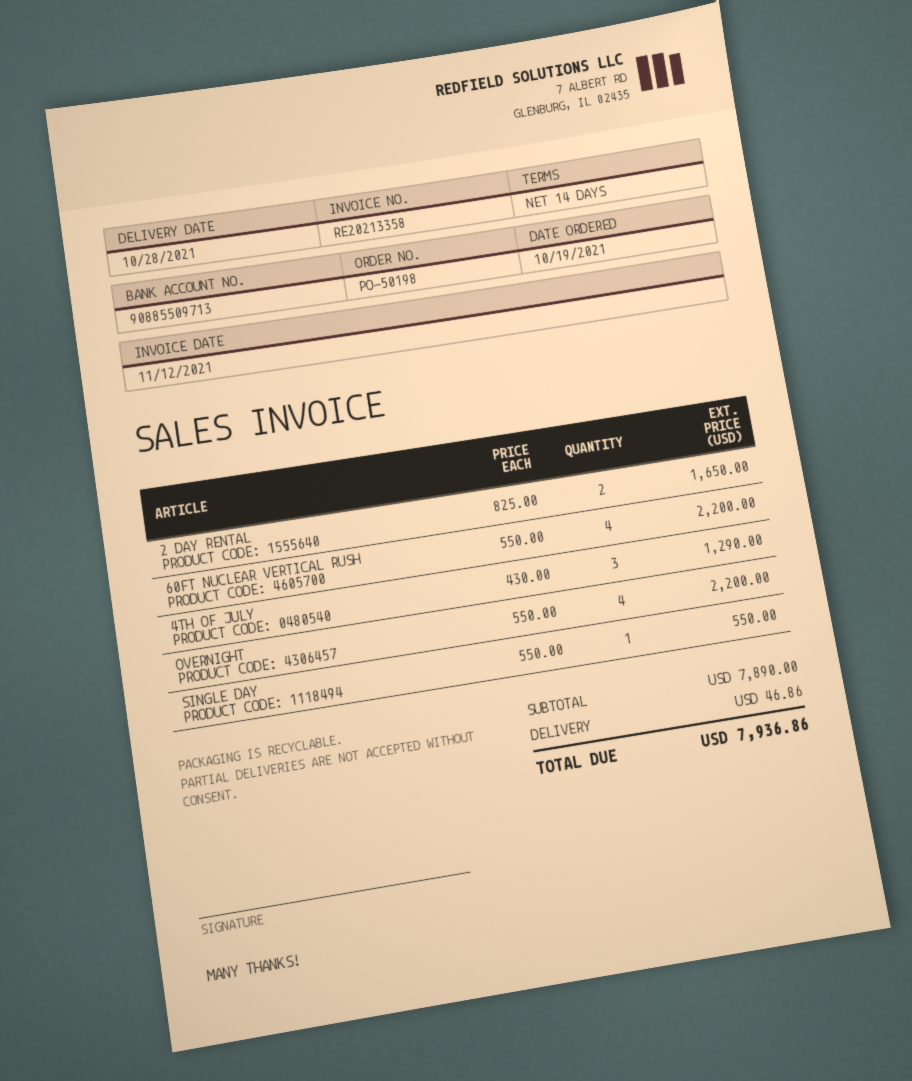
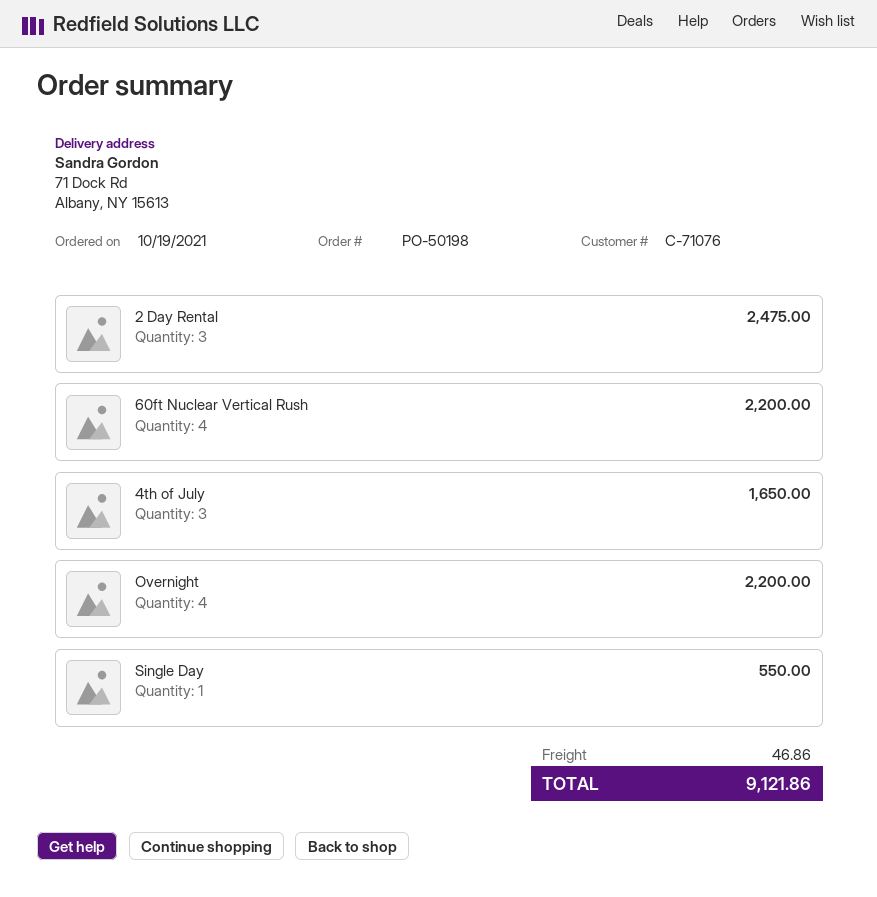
2 DAY RENTAL: 2 for 1650.00 -> 3 for 2475.00
4TH OF JULY: 3 for 1290.00 -> 3 for 1650.00
total: 7936.86 -> 9121.86

